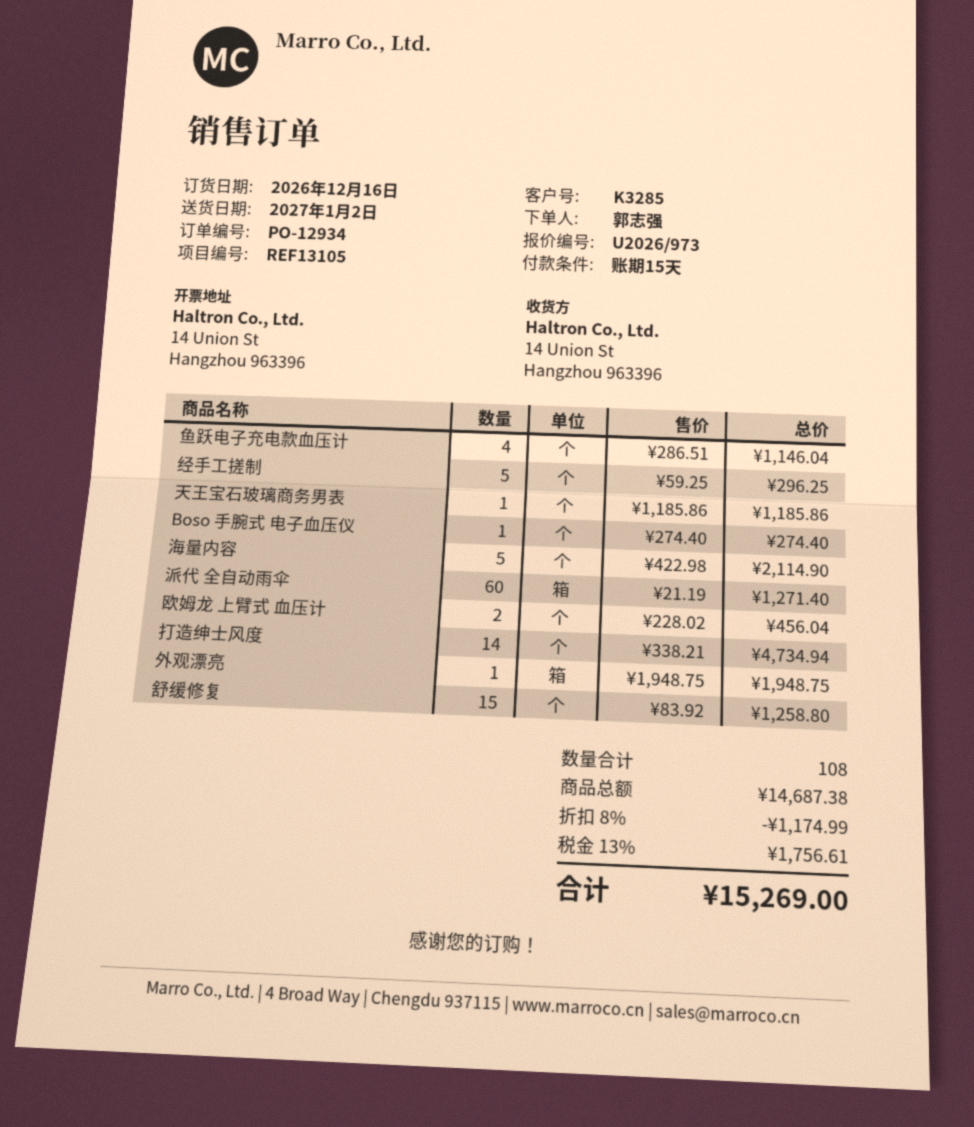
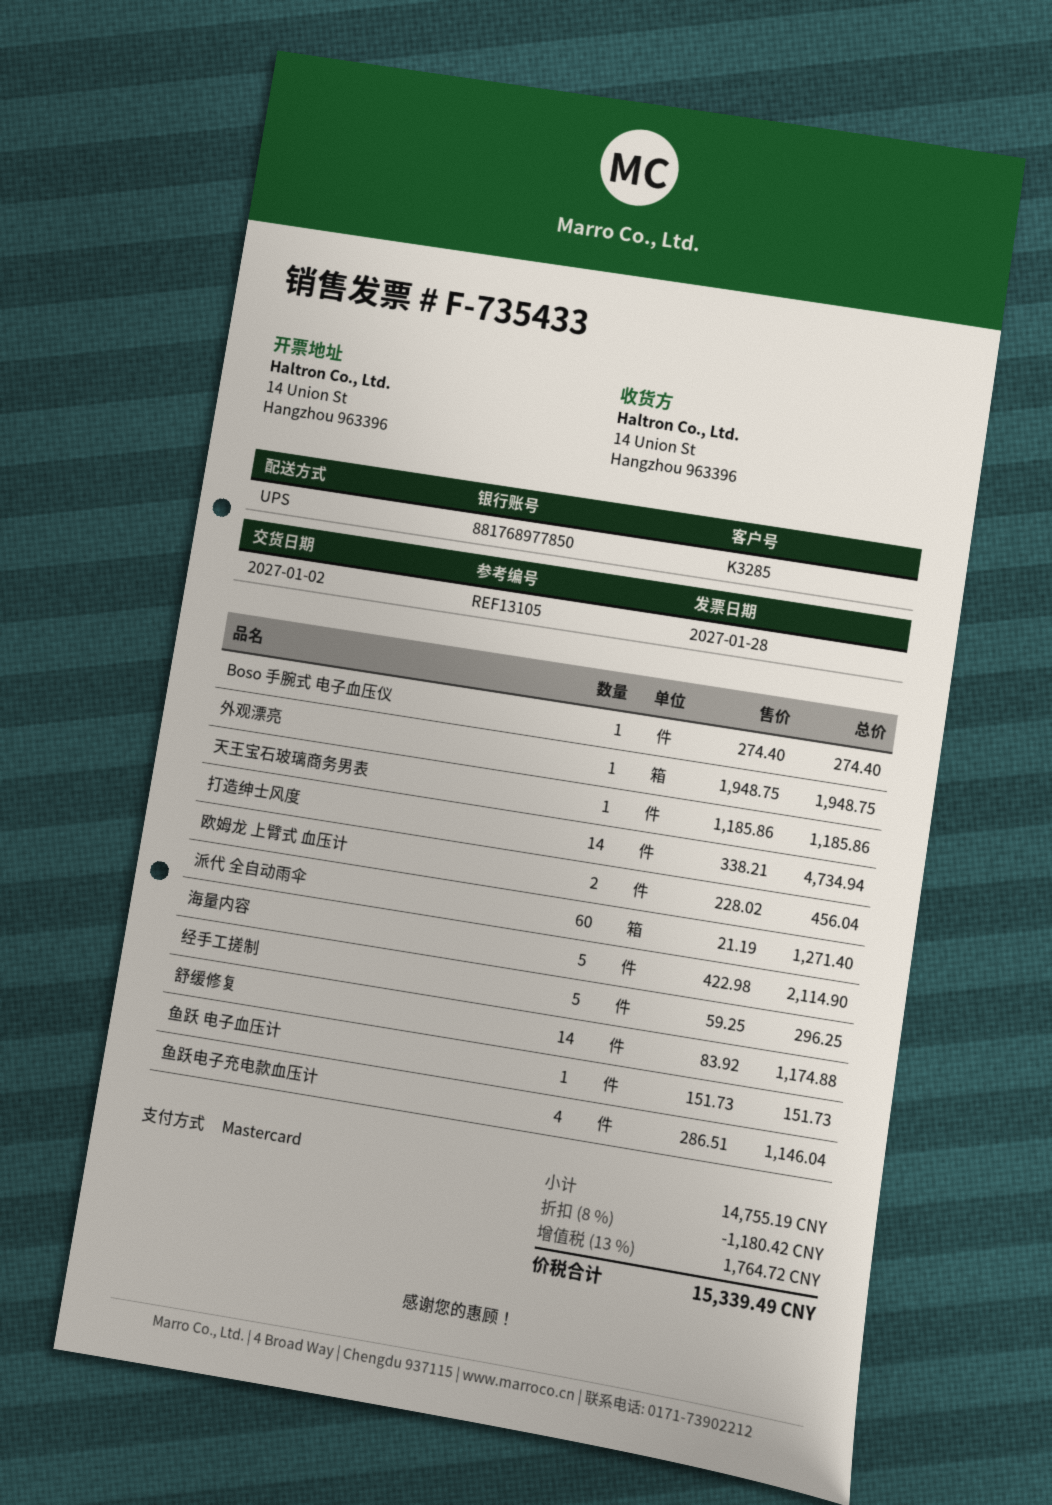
舒缓修复: 15 x 83.92 = 1258.80 -> 14 x 83.92 = 1174.88
鱼跃 电子血压计: none -> 1 x 151.73 = 151.73
subtotal: 14687.38 -> 14755.19
discount: 8% = 1174.99 -> 8% = 1180.42
tax: 13% = 1756.61 -> 13% = 1764.72
total: 15269.00 -> 15339.49

